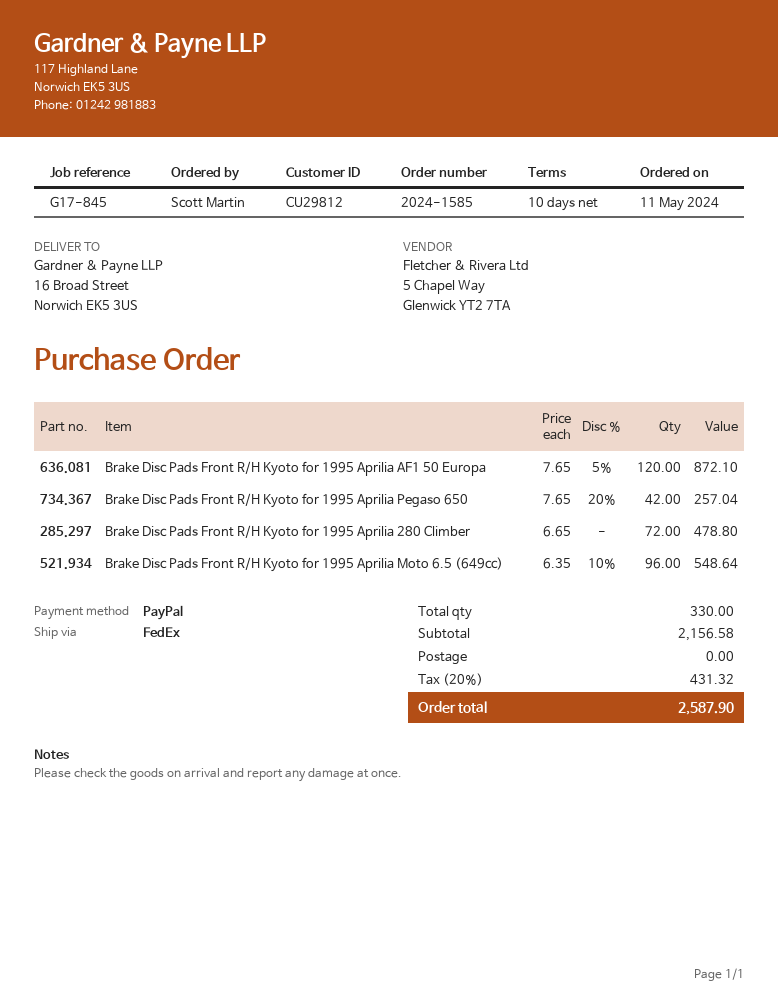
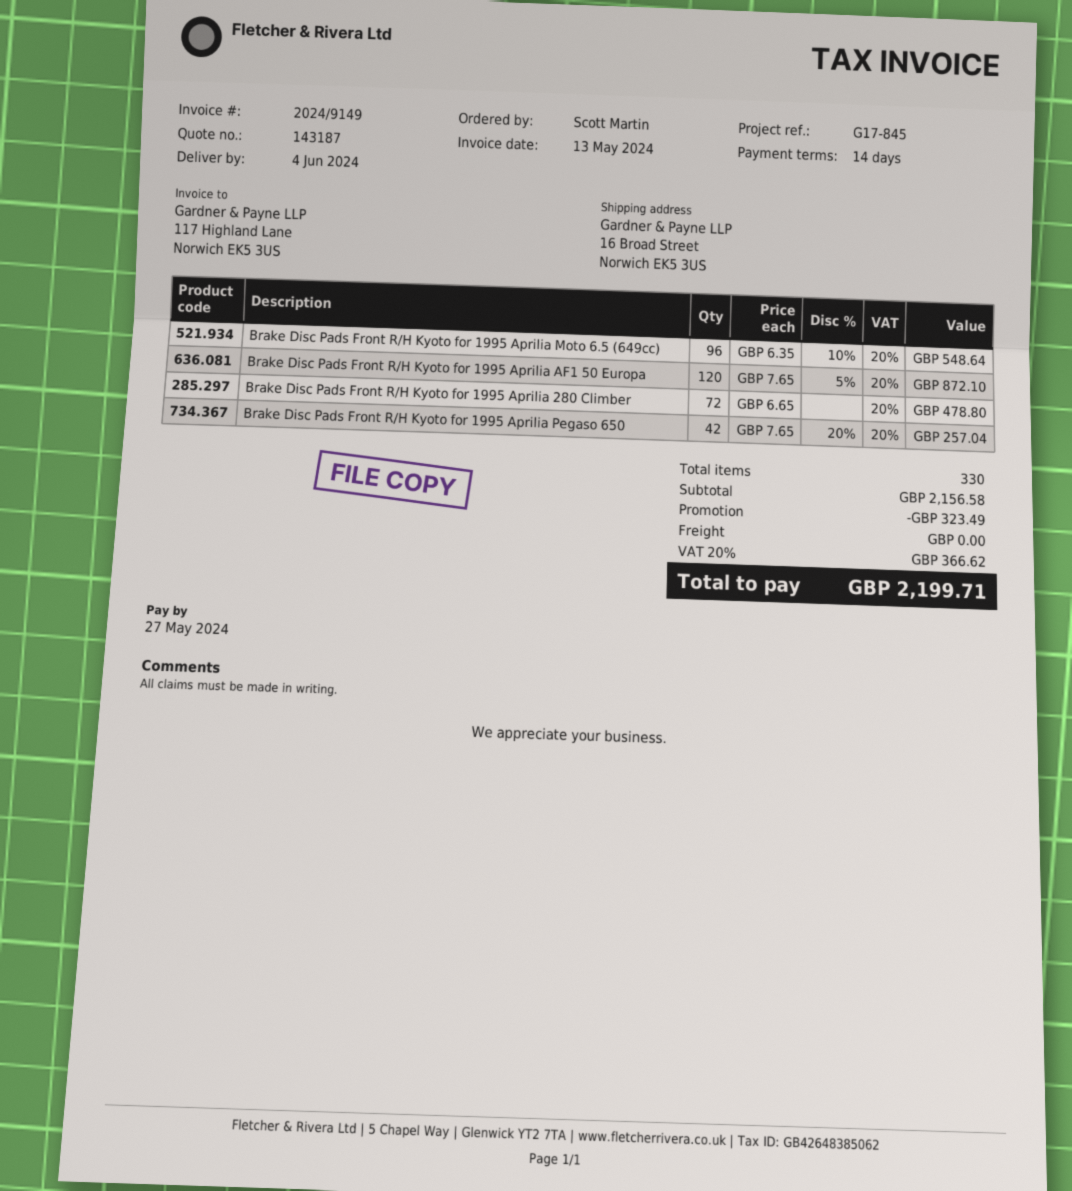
payment terms: 10 days -> 14 days
discount: none -> 323.49
tax: 20% = 431.32 -> 20% = 366.62
total: 2587.90 -> 2199.71

